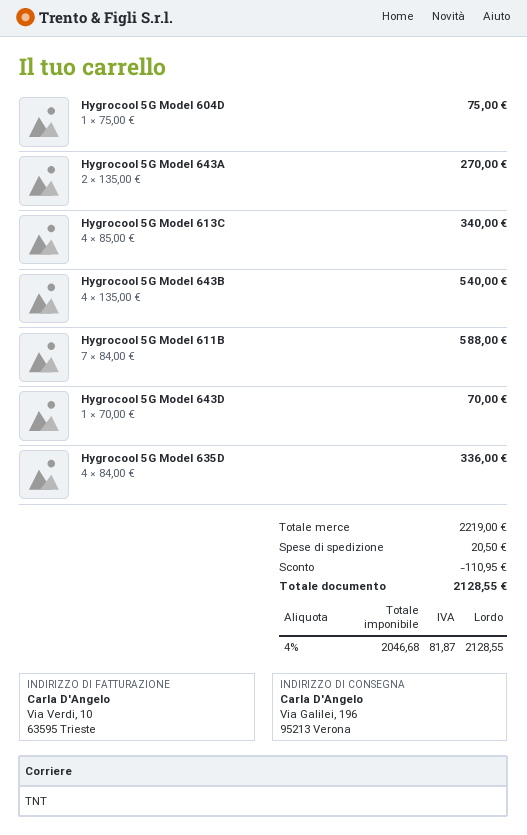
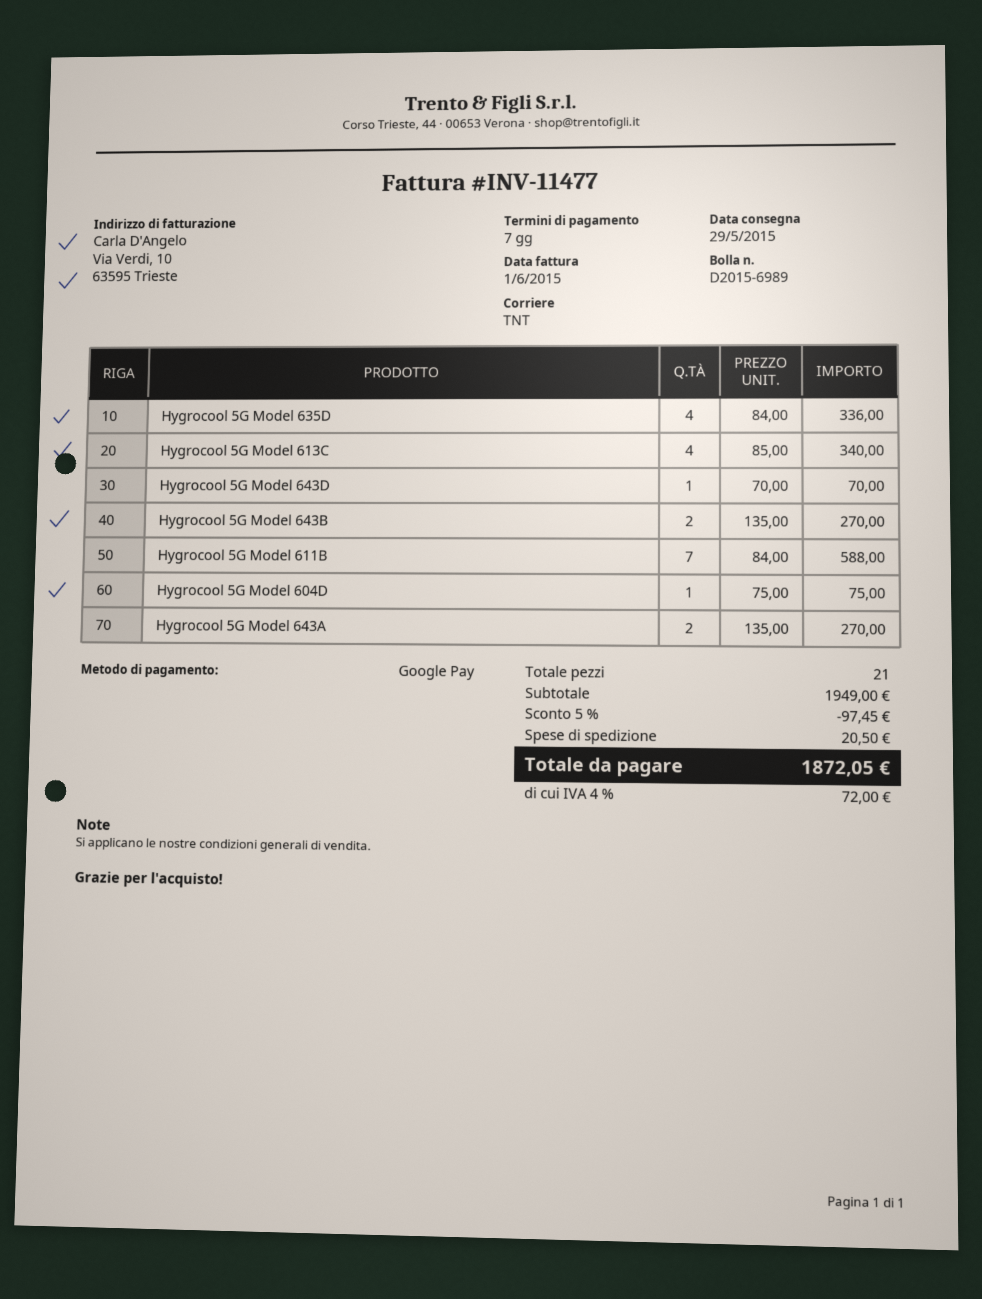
Hygrocool 5G Model 643B: 4 x 135.00 = 540.00 -> 2 x 135.00 = 270.00
subtotal: 2219.00 -> 1949.00
discount: 110.95 -> 97.45
tax: 4% = 81.87 -> 4% = 72.00
total: 2128.55 -> 1872.05

